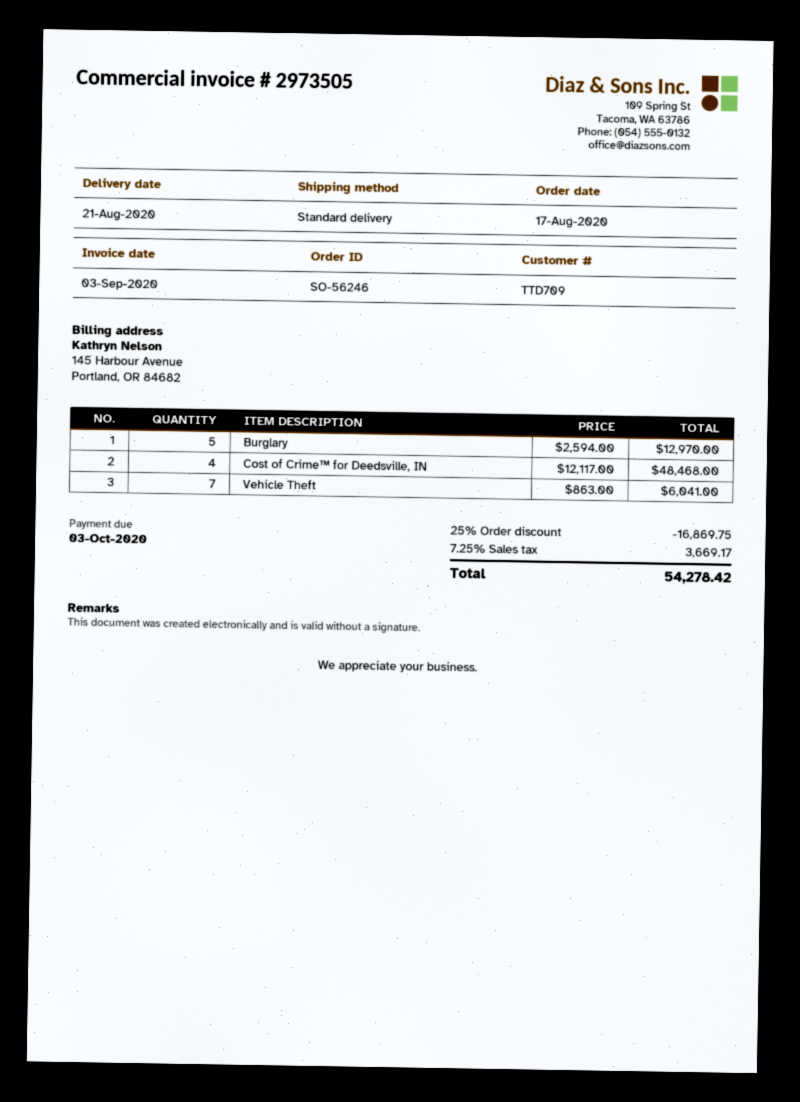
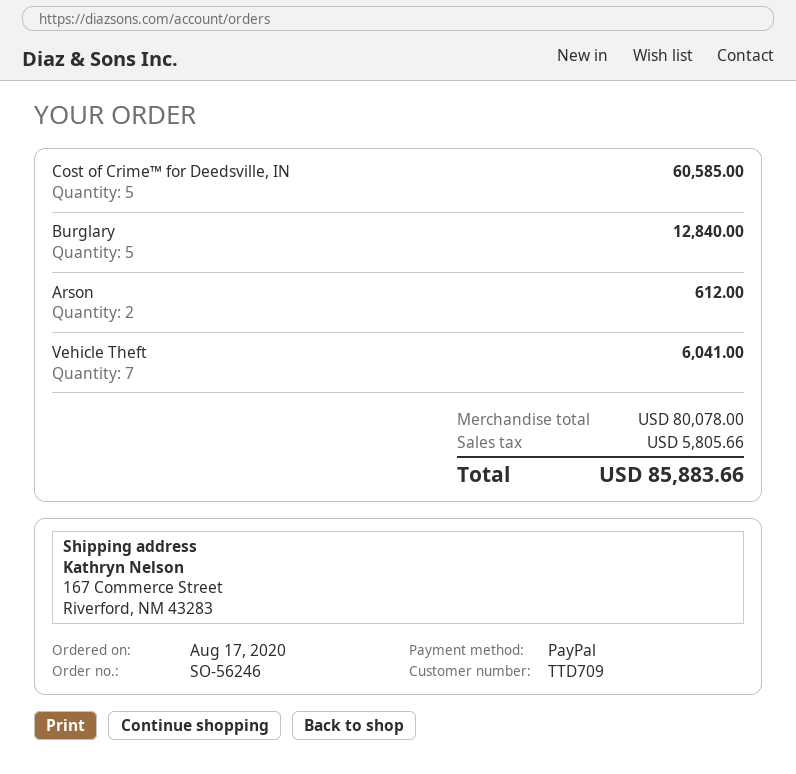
Burglary: 5 for 12970.00 -> 5 for 12840.00
Cost of Crime™ for Deedsville, IN: 4 for 48468.00 -> 5 for 60585.00
Arson: none -> 2 for 612.00
discount: 25% = 16869.75 -> none
tax: 3669.17 -> 5805.66
total: 54278.42 -> 85883.66

